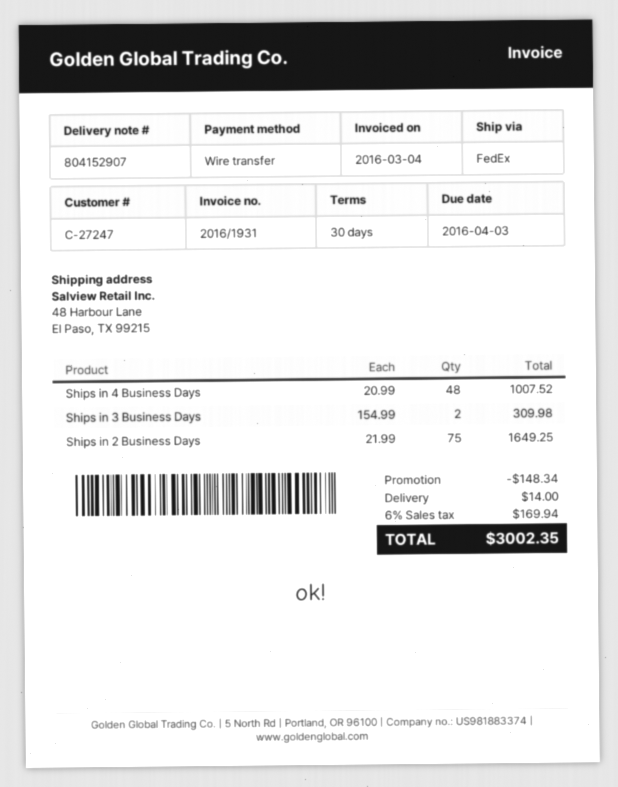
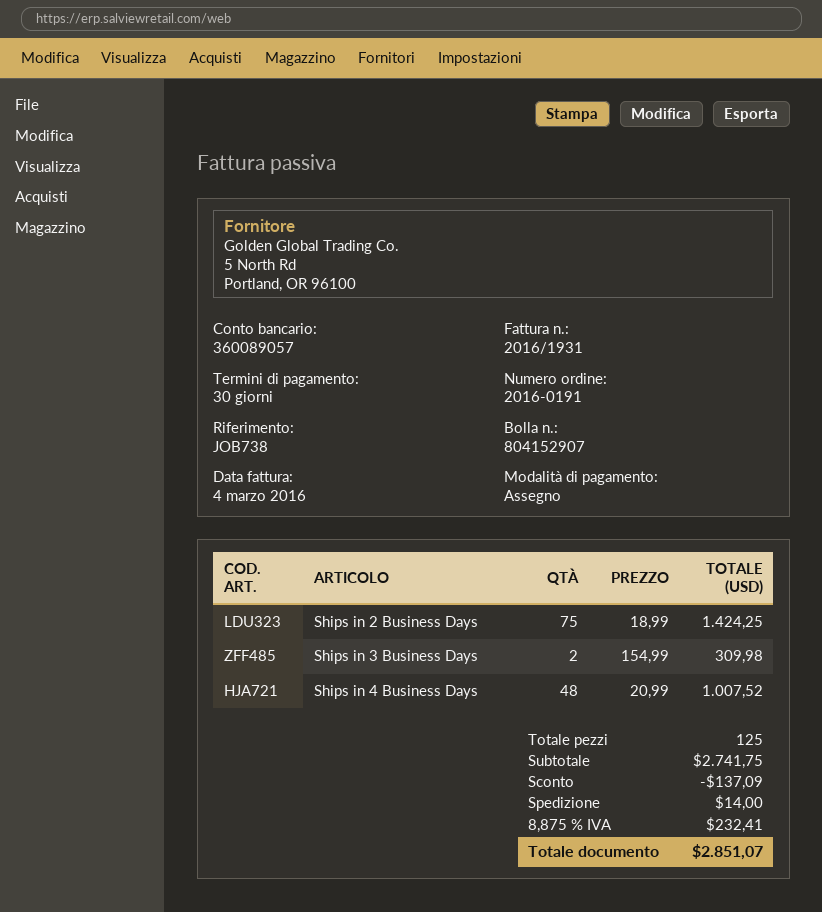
payment method: bank transfer -> cheque
Ships in 2 Business Days: 75 x 21.99 = 1649.25 -> 75 x 18.99 = 1424.25
discount: 148.34 -> 137.09
tax: 6% = 169.94 -> 8.875% = 232.41
total: 3002.35 -> 2851.07

